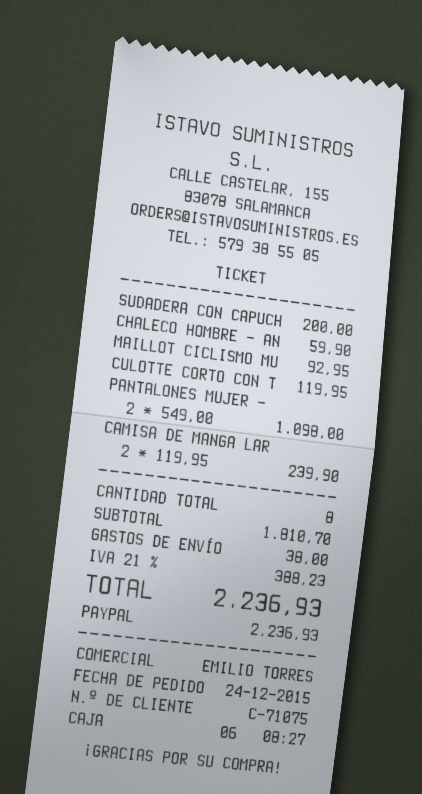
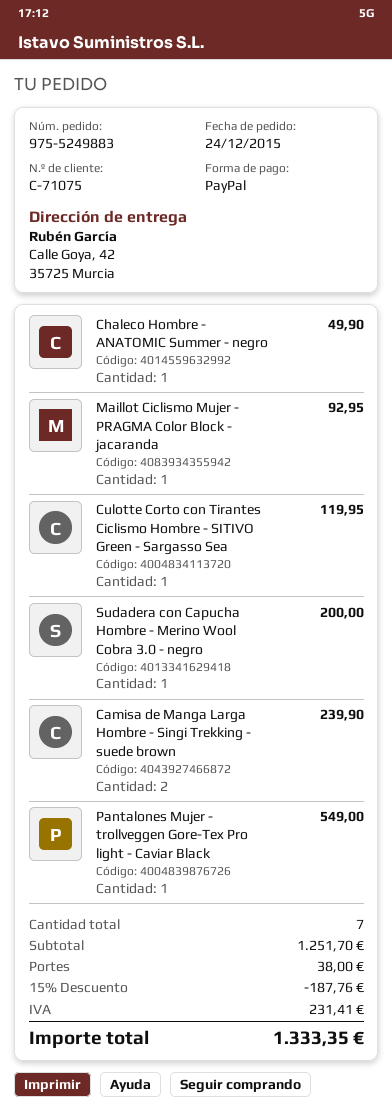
CHALECO HOMBRE - AN: 1 for 59.90 -> 1 for 49.90
PANTALONES MUJER -: 2 for 1098.00 -> 1 for 549.00
total quantity: 8 -> 7
subtotal: 1810.70 -> 1251.70
discount: none -> 15% = 187.76
tax: 388.23 -> 231.41
total: 2236.93 -> 1333.35

